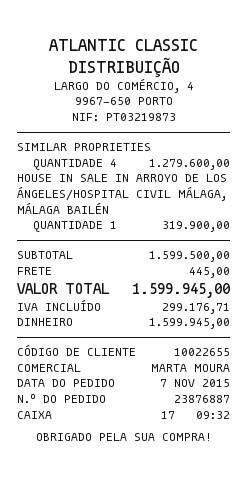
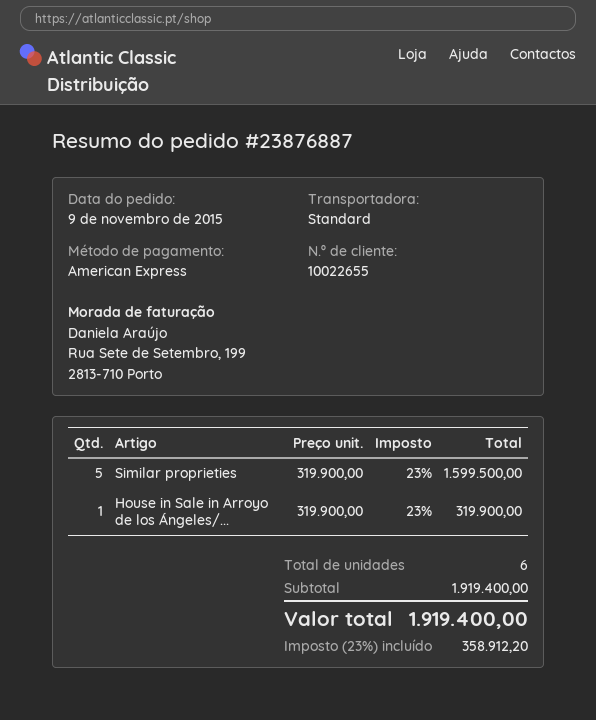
order date: 2015-11-07 -> 2015-11-09
payment method: cash -> American Express
SIMILAR PROPRIETIES: 4 for 1279600.00 -> 5 for 1599500.00
subtotal: 1599500.00 -> 1919400.00
shipping: 445.00 -> none
tax: 299176.71 -> 358912.20
total: 1599945.00 -> 1919400.00

